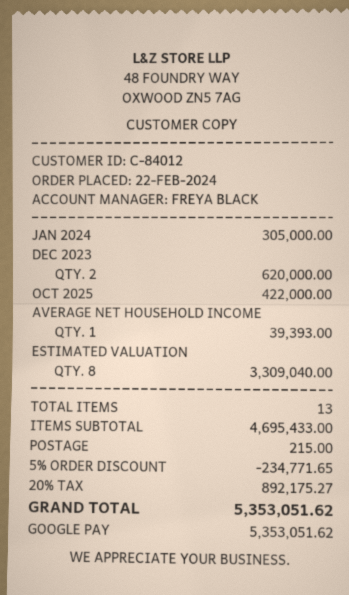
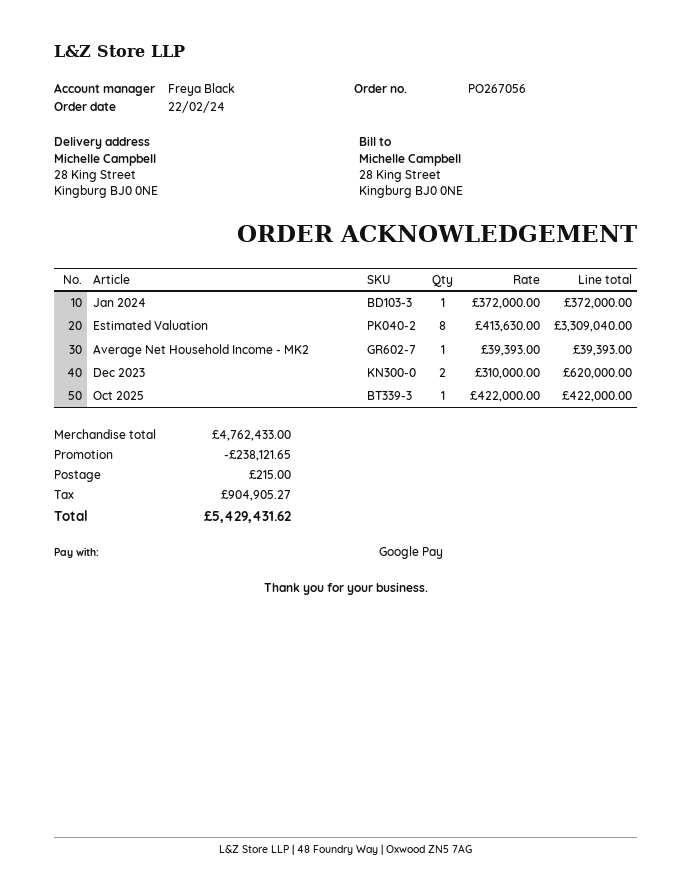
JAN 2024: 1 for 305000.00 -> 1 for 372000.00
subtotal: 4695433.00 -> 4762433.00
discount: 234771.65 -> 238121.65
tax: 892175.27 -> 904905.27
total: 5353051.62 -> 5429431.62

